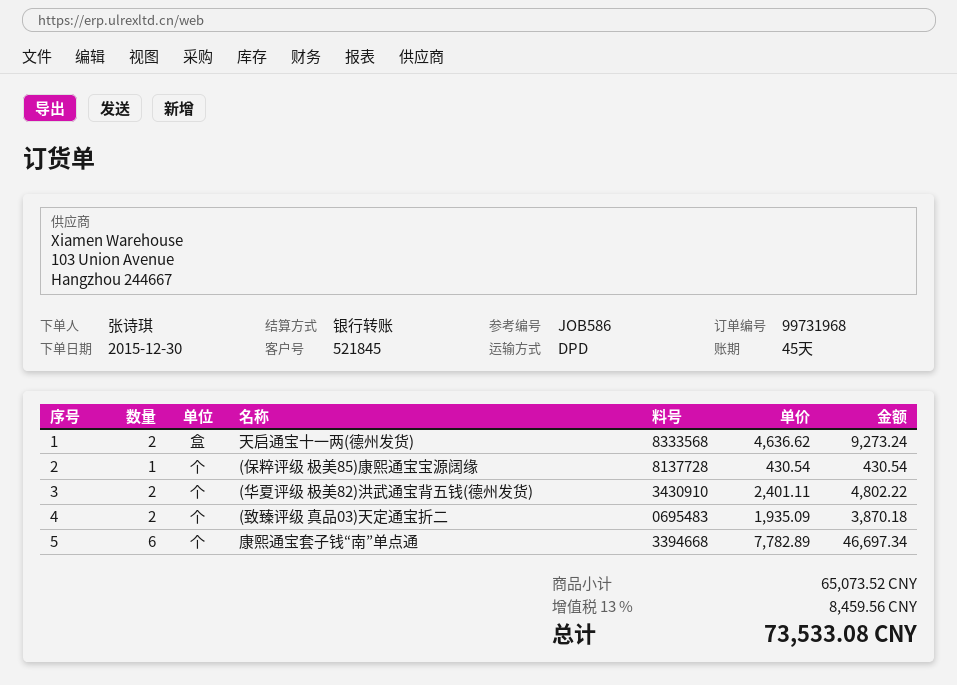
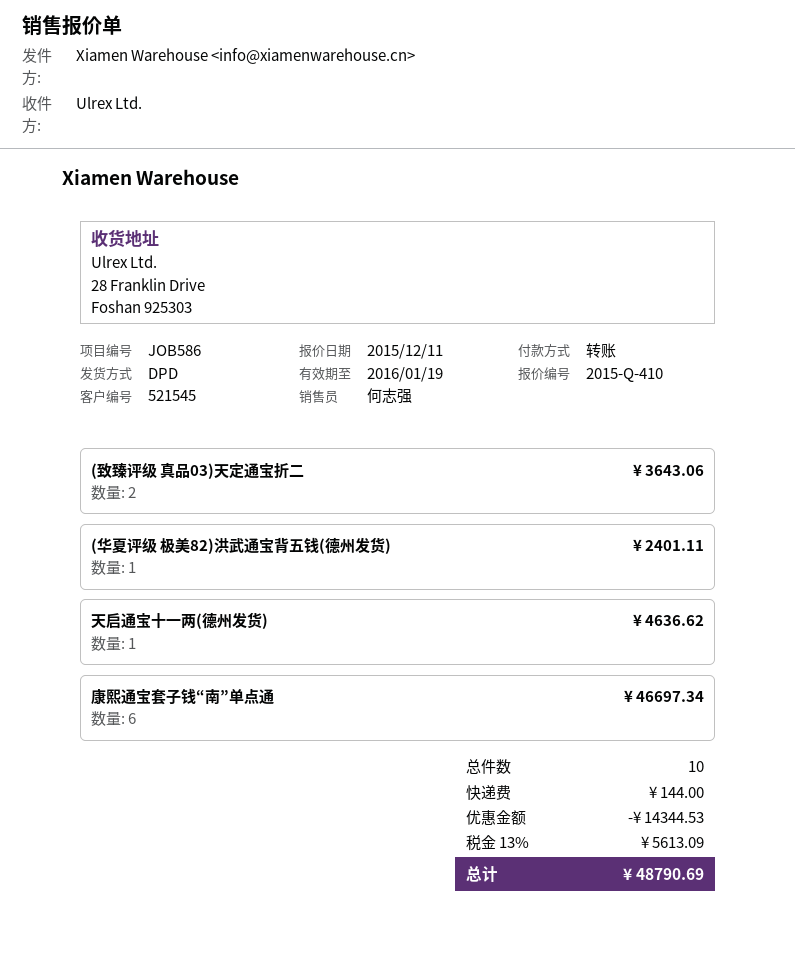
customer number: 521845 -> 521545
天启通宝十一两(德州发货): 2 for 9273.24 -> 1 for 4636.62
(保粹评级 极美85)康熙通宝宝源阔缘: 1 for 430.54 -> none
(华夏评级 极美82)洪武通宝背五钱(德州发货): 2 for 4802.22 -> 1 for 2401.11
(致臻评级 真品03)天定通宝折二: 2 for 3870.18 -> 2 for 3643.06
discount: none -> 14344.53
shipping: none -> 144.00
tax: 13% = 8459.56 -> 13% = 5613.09
total: 73533.08 -> 48790.69

